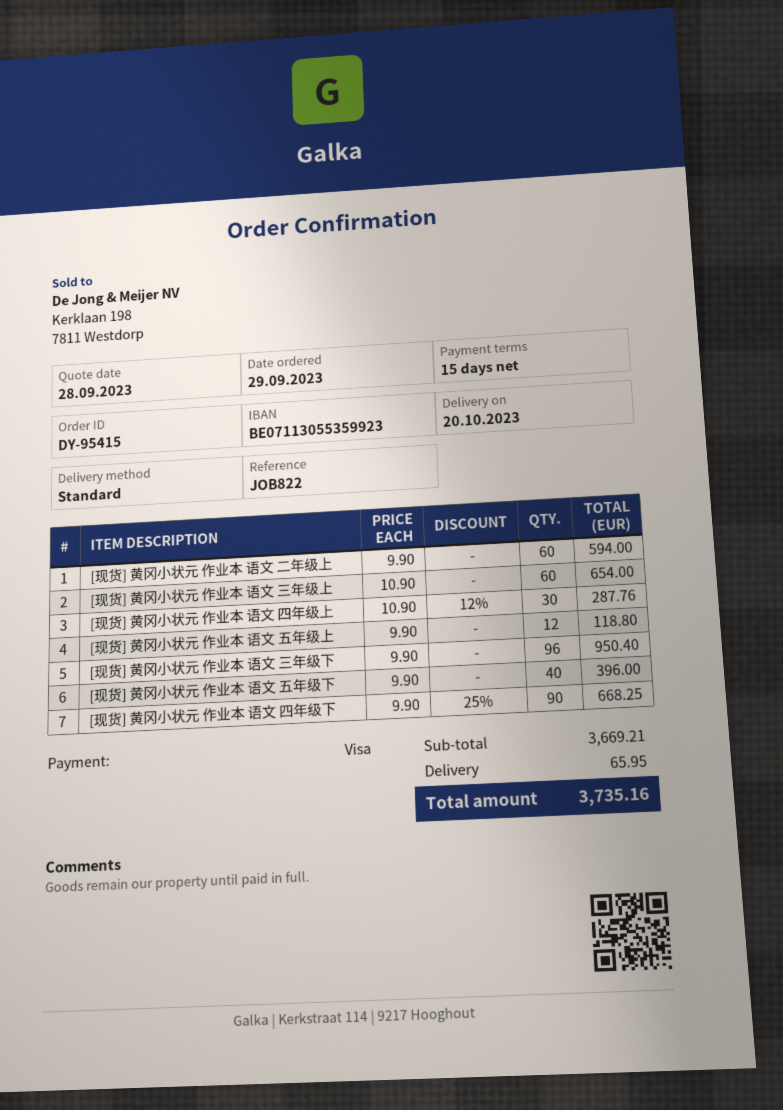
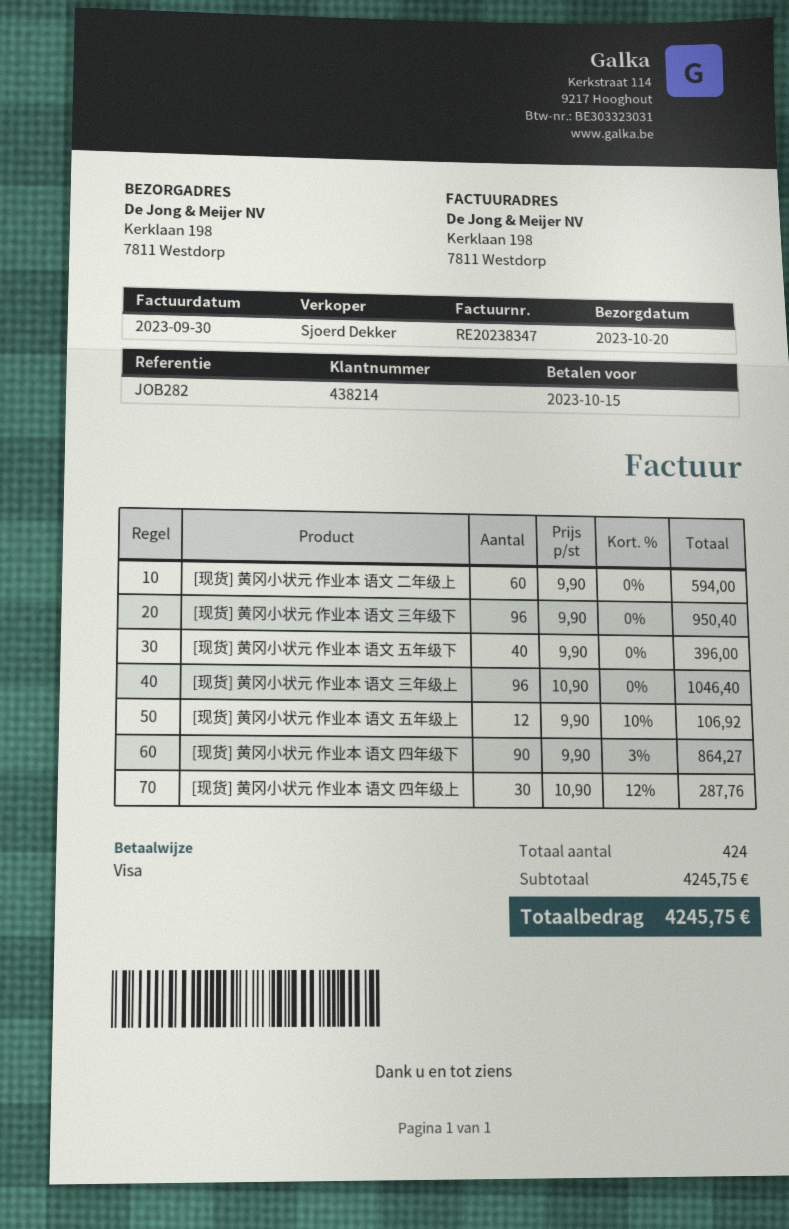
reference: JOB822 -> JOB282
[现货] 黄冈小状元 作业本 语文 三年级上: 60 x 10.90 = 654.00 -> 96 x 10.90 = 1046.40
[现货] 黄冈小状元 作业本 语文 五年级上: 12 x 9.90 = 118.80 -> 12 x 9.90 - 10% = 106.92
[现货] 黄冈小状元 作业本 语文 四年级下: 90 x 9.90 - 25% = 668.25 -> 90 x 9.90 - 3% = 864.27
subtotal: 3669.21 -> 4245.75
shipping: 65.95 -> none
total: 3735.16 -> 4245.75

